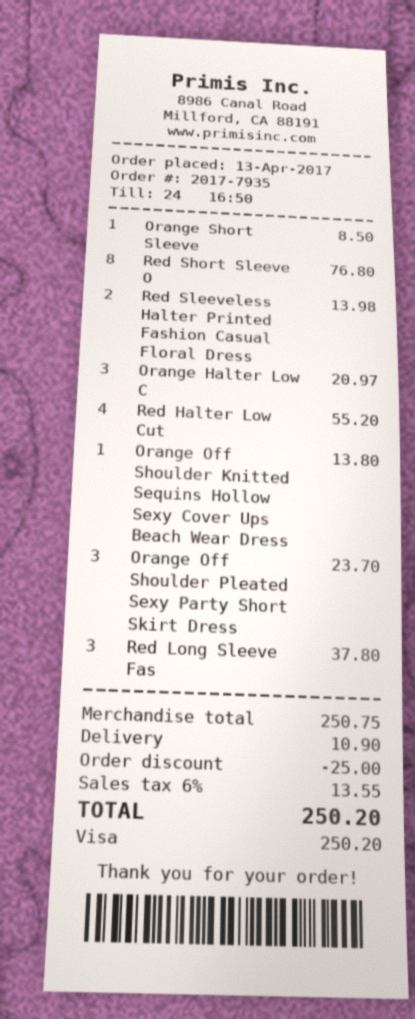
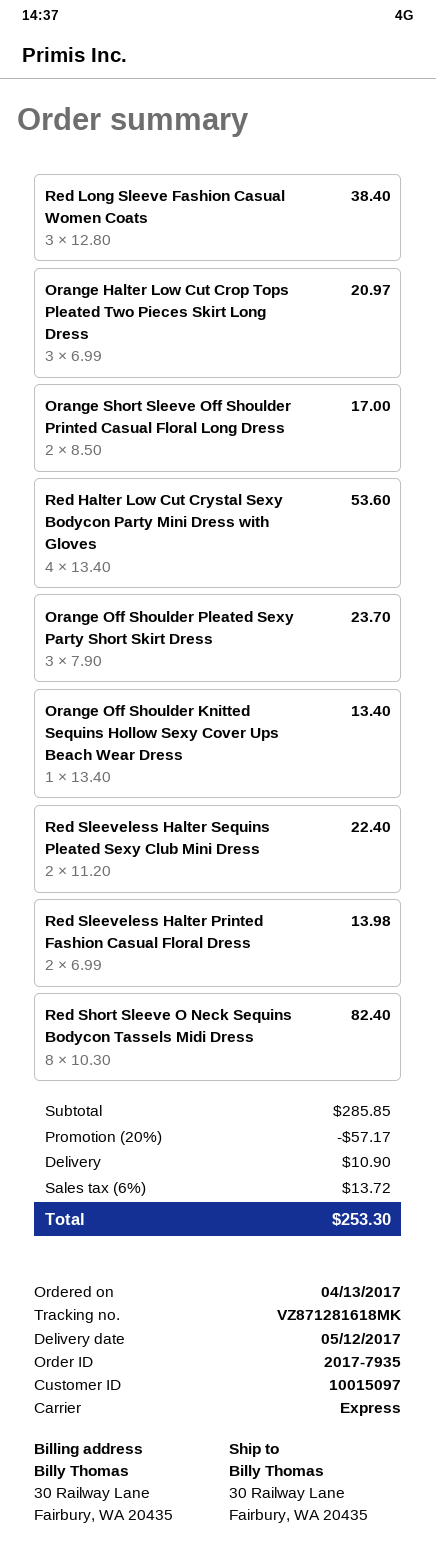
Orange Short Sleeve: 1 for 8.50 -> 2 for 17.00
Red Short Sleeve O: 8 for 76.80 -> 8 for 82.40
Red Halter Low Cut: 4 for 55.20 -> 4 for 53.60
Orange Off Shoulder Knitted Sequins Hollow Sexy Cover Ups Beach Wear Dress: 1 for 13.80 -> 1 for 13.40
Red Long Sleeve Fas: 3 for 37.80 -> 3 for 38.40
Red Sleeveless Halter Sequins Pleated Sexy Club Mini Dress: none -> 2 for 22.40
subtotal: 250.75 -> 285.85
discount: 25.00 -> 57.17
tax: 6% = 13.55 -> 6% = 13.72
total: 250.20 -> 253.30

